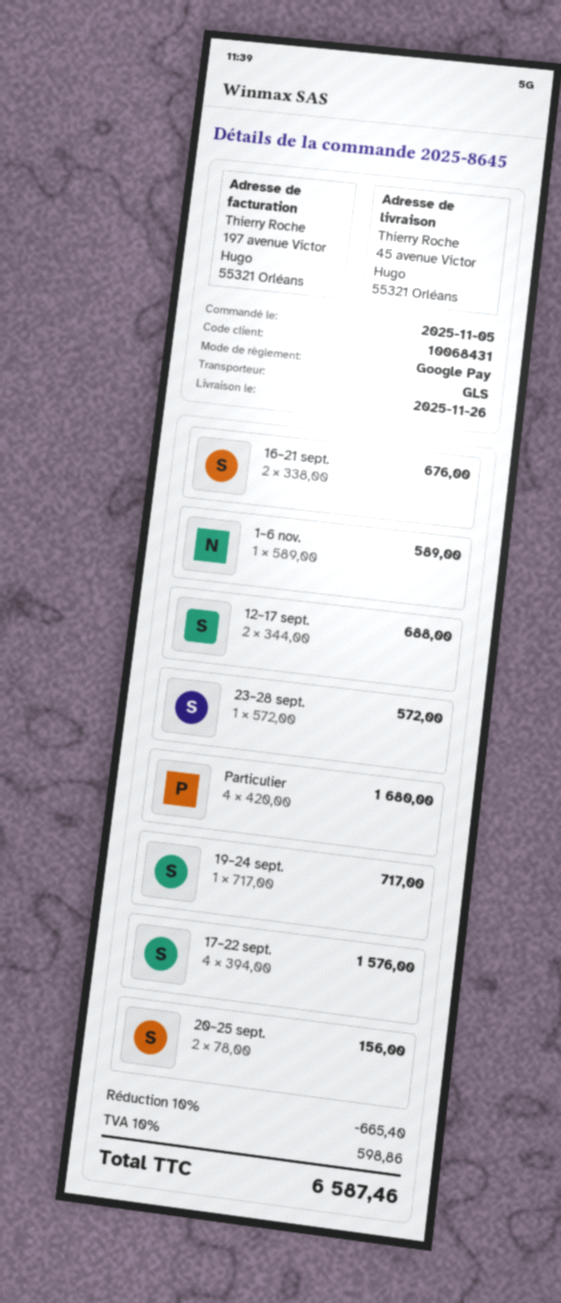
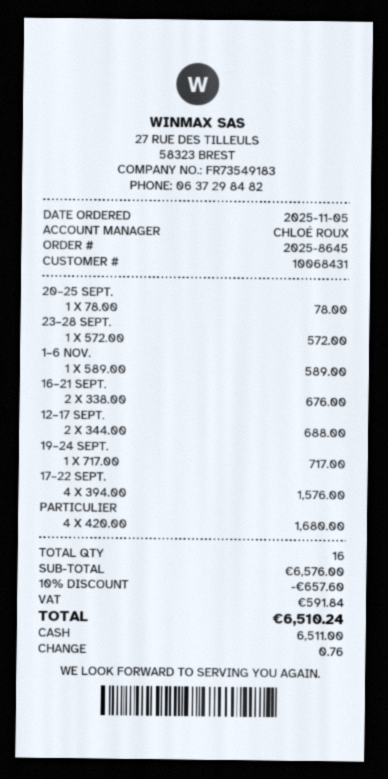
payment method: Google Pay -> cash
20–25 sept.: 2 x 78.00 = 156.00 -> 1 x 78.00 = 78.00
discount: 10% = 665.40 -> 10% = 657.60
tax: 598.86 -> 591.84
total: 6587.46 -> 6510.24

